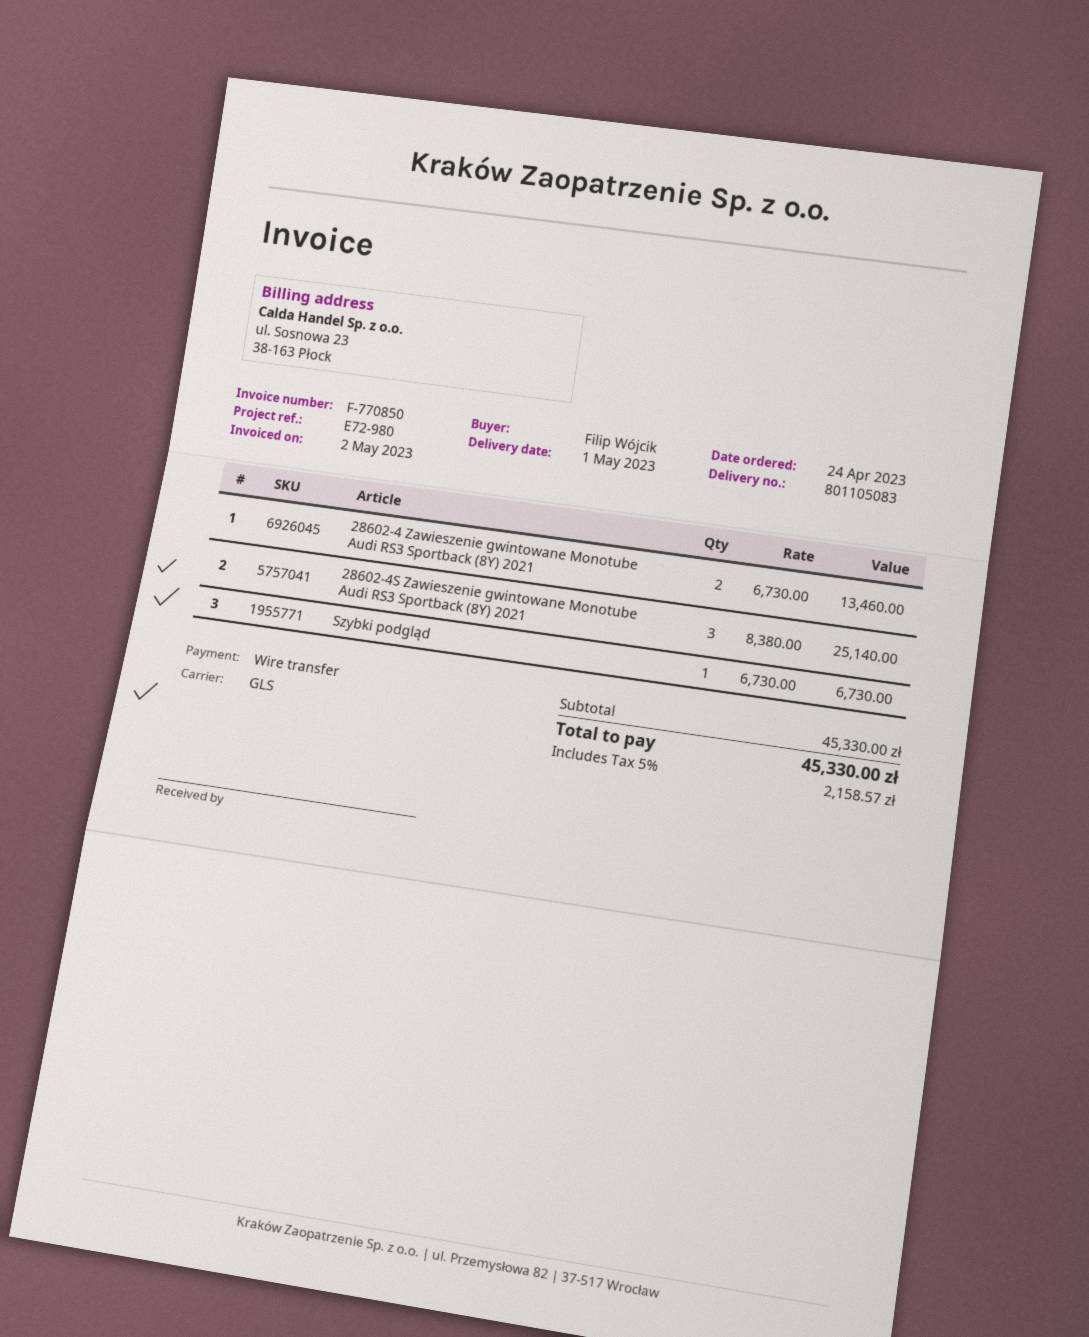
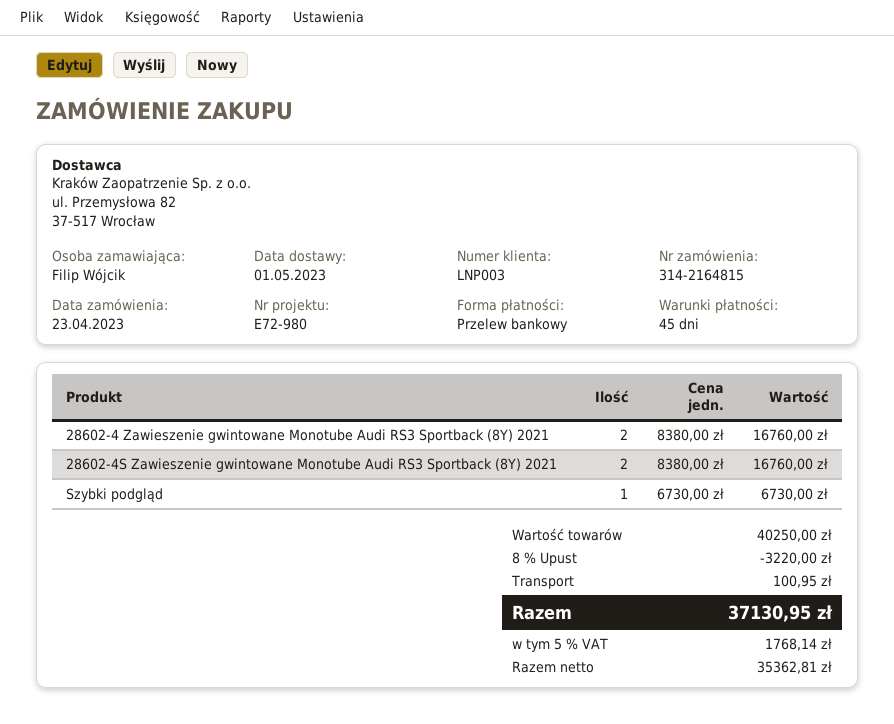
order date: 2023-04-24 -> 2023-04-23
28602-4 Zawieszenie gwintowane Monotube Audi RS3 Sportback (8Y) 2021: 2 x 6730.00 = 13460.00 -> 2 x 8380.00 = 16760.00
28602-4S Zawieszenie gwintowane Monotube Audi RS3 Sportback (8Y) 2021: 3 x 8380.00 = 25140.00 -> 2 x 8380.00 = 16760.00
subtotal: 45330.00 -> 40250.00
discount: none -> 8% = 3220.00
shipping: none -> 100.95
tax: 5% = 2158.57 -> 5% = 1768.14
total: 45330.00 -> 37130.95

